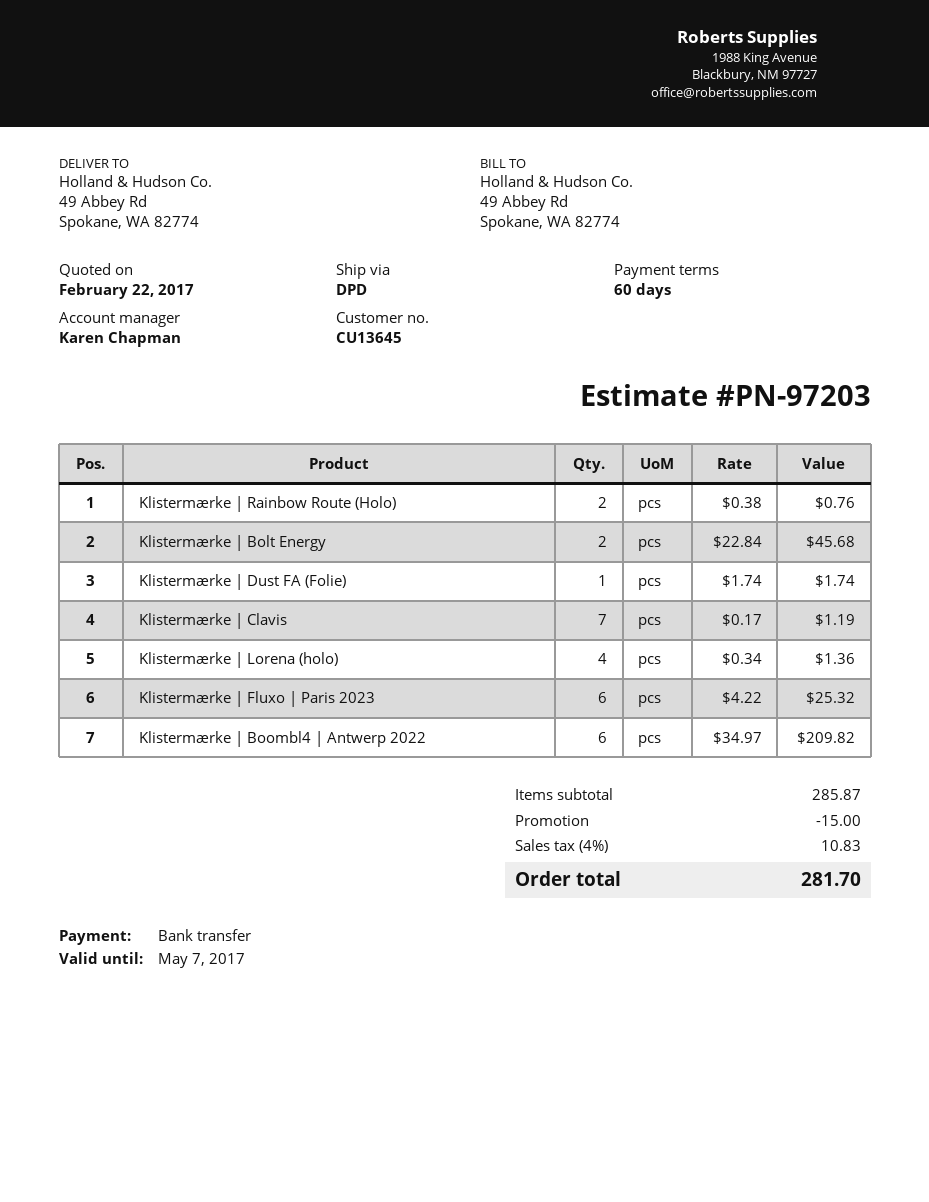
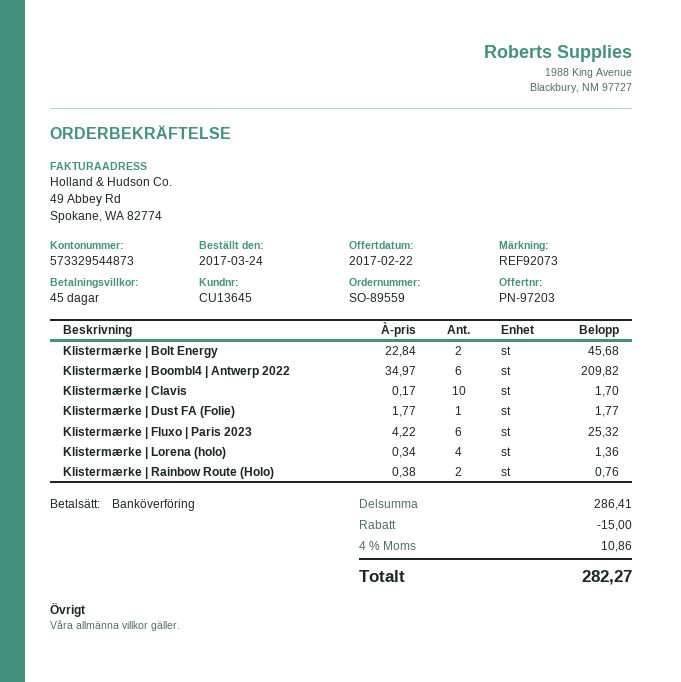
payment terms: 60 days -> 45 days
Klistermærke | Dust FA (Folie): 1 x 1.74 = 1.74 -> 1 x 1.77 = 1.77
Klistermærke | Clavis: 7 x 0.17 = 1.19 -> 10 x 0.17 = 1.70
subtotal: 285.87 -> 286.41
tax: 4% = 10.83 -> 4% = 10.86
total: 281.70 -> 282.27

